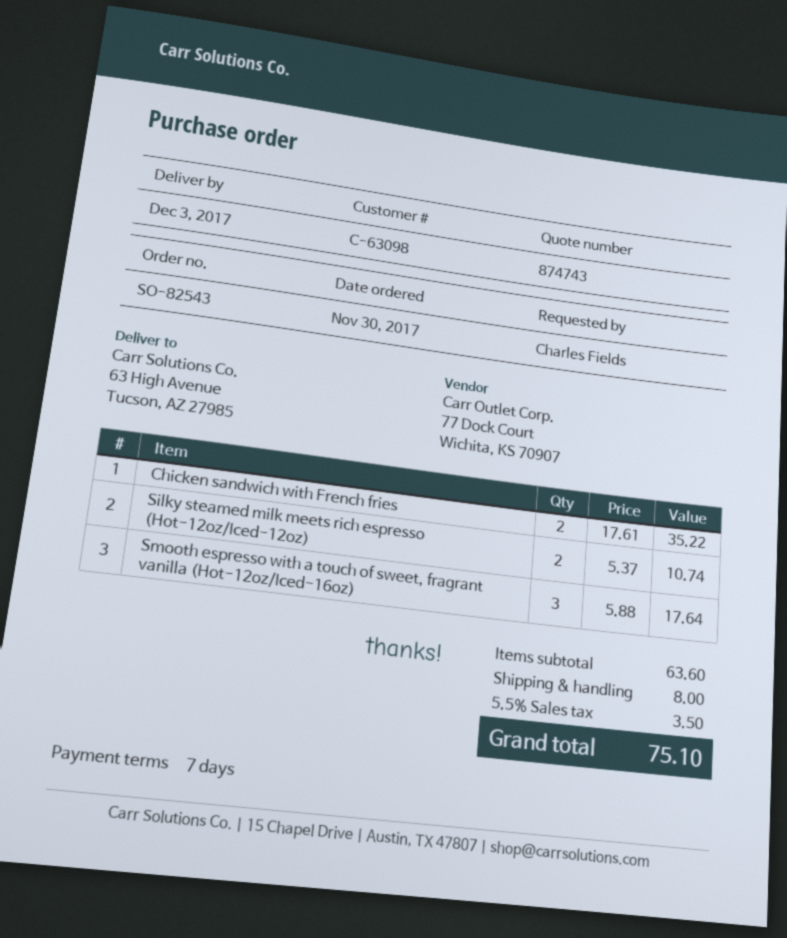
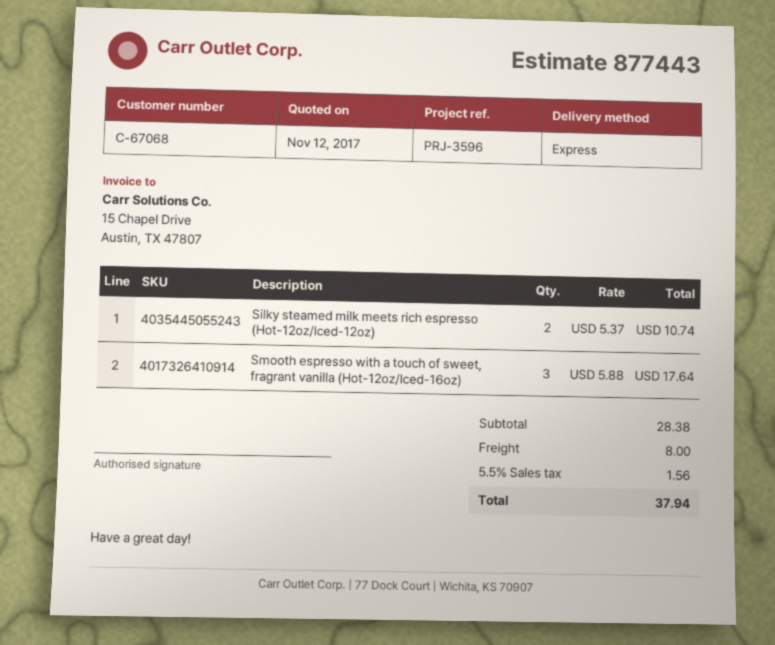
quote number: 874743 -> 877443
customer number: C-63098 -> C-67068
Chicken sandwich with French fries: 2 x 17.61 = 35.22 -> none
subtotal: 63.60 -> 28.38
tax: 5.5% = 3.50 -> 5.5% = 1.56
total: 75.10 -> 37.94

